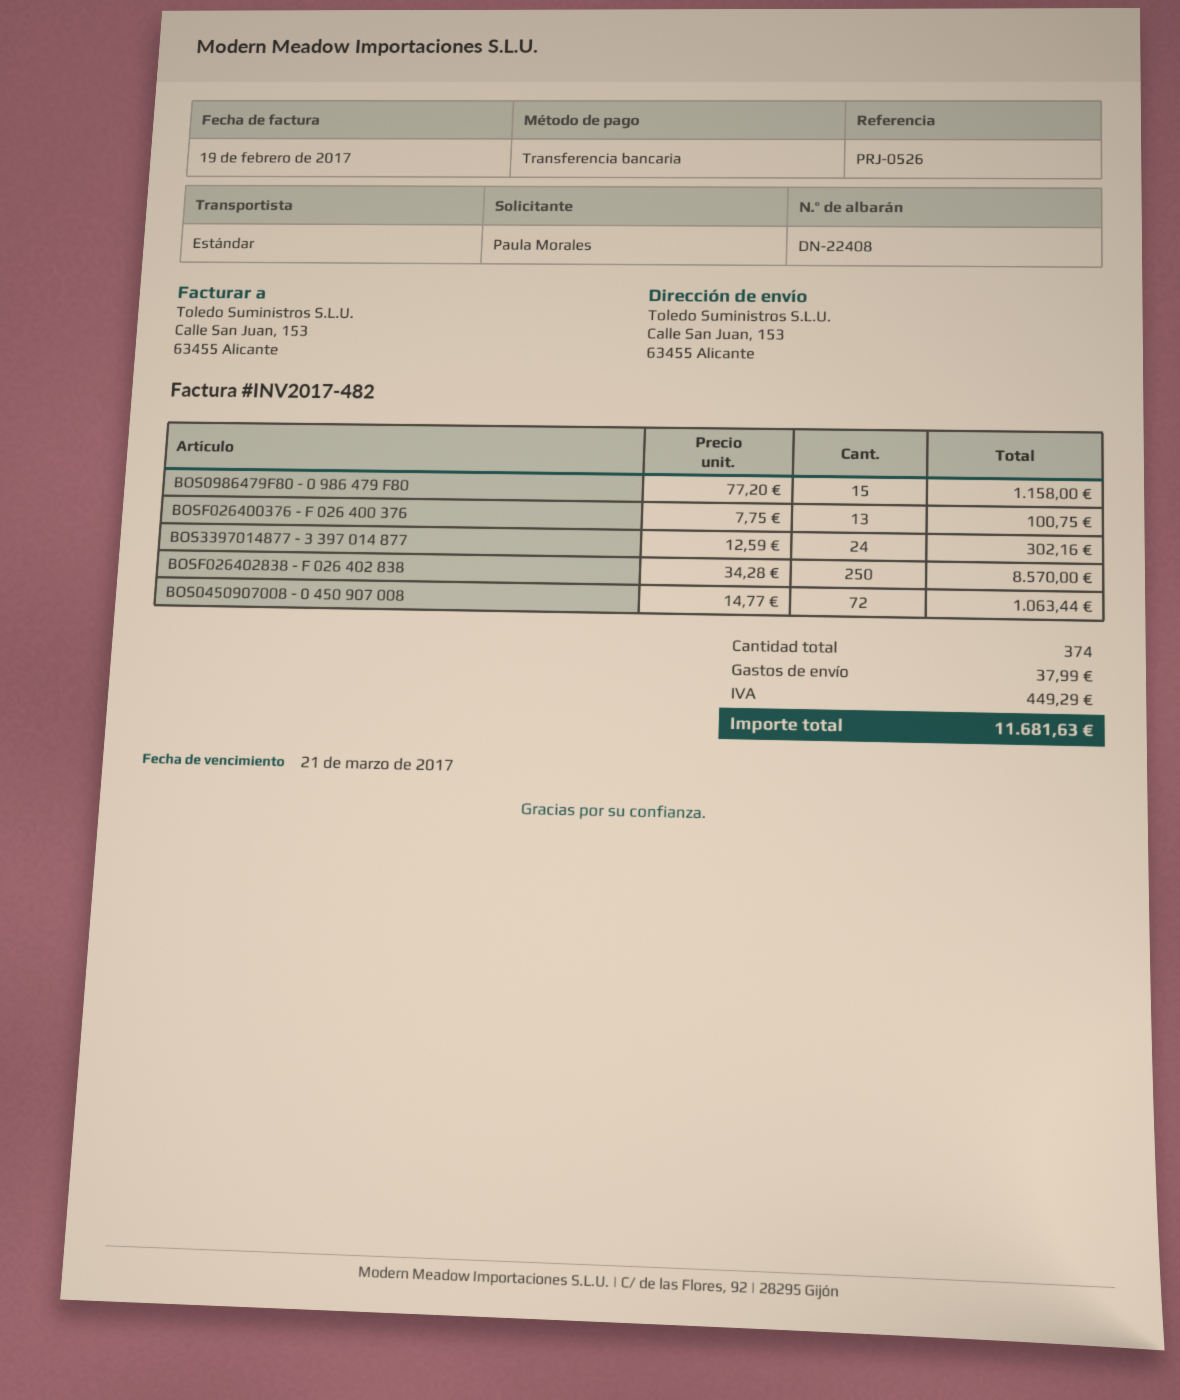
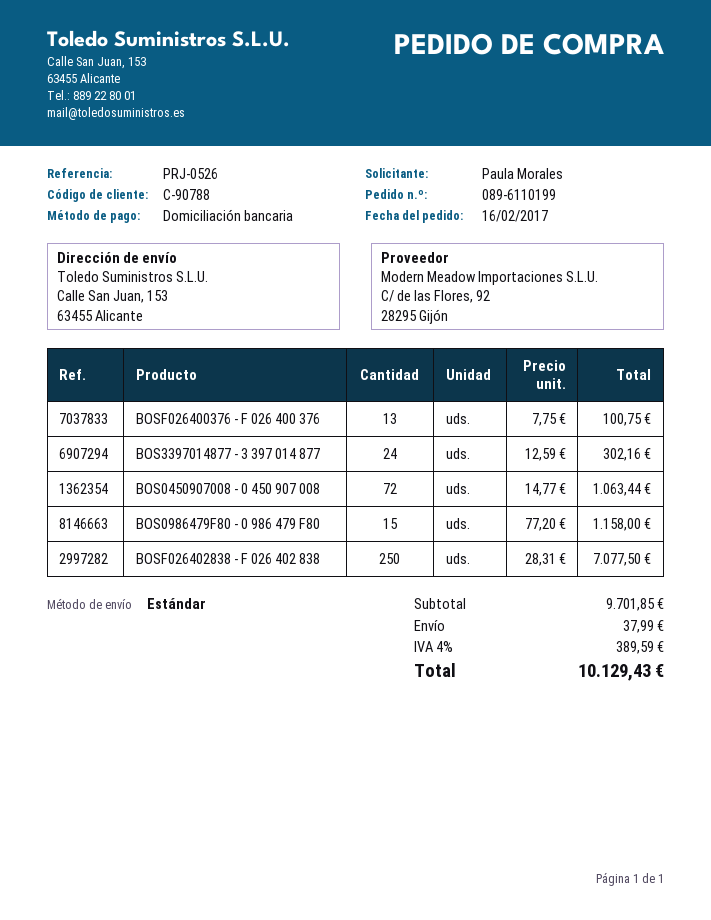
payment method: bank transfer -> direct debit
BOSF026402838 - F 026 402 838: 250 x 34.28 = 8570.00 -> 250 x 28.31 = 7077.50
tax: 449.29 -> 389.59
total: 11681.63 -> 10129.43

